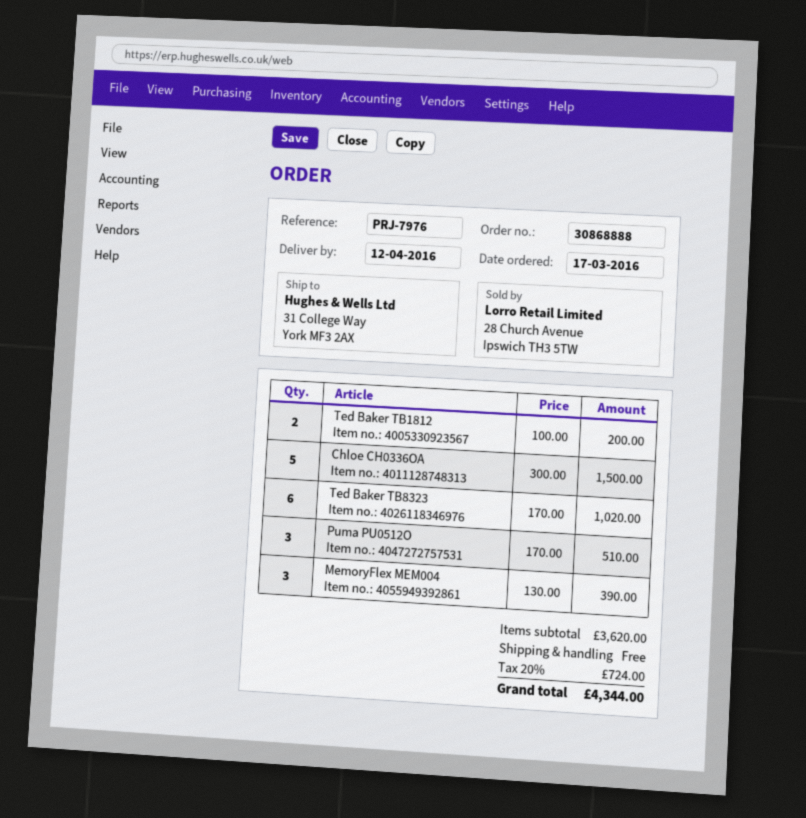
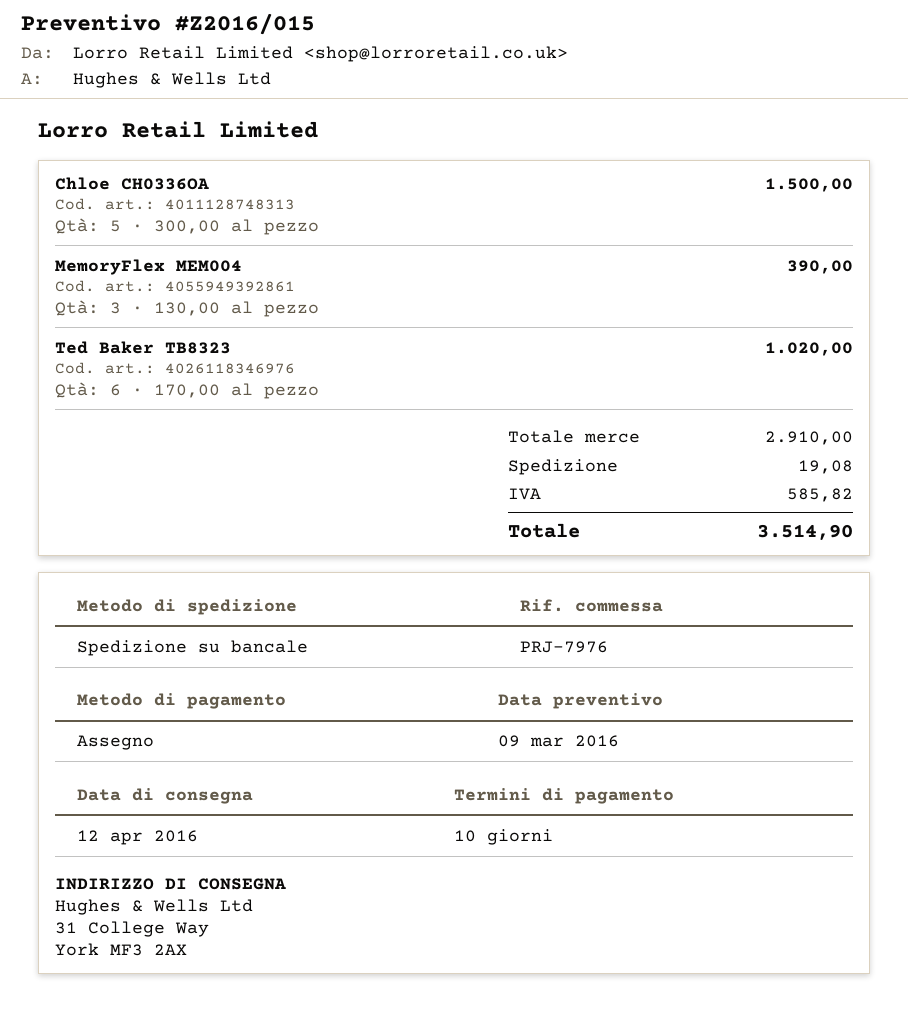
Ted Baker TB1812: 2 x 100.00 = 200.00 -> none
Puma PU0512O: 3 x 170.00 = 510.00 -> none
subtotal: 3620.00 -> 2910.00
shipping: 0.00 -> 19.08
tax: 724.00 -> 585.82
total: 4344.00 -> 3514.90

